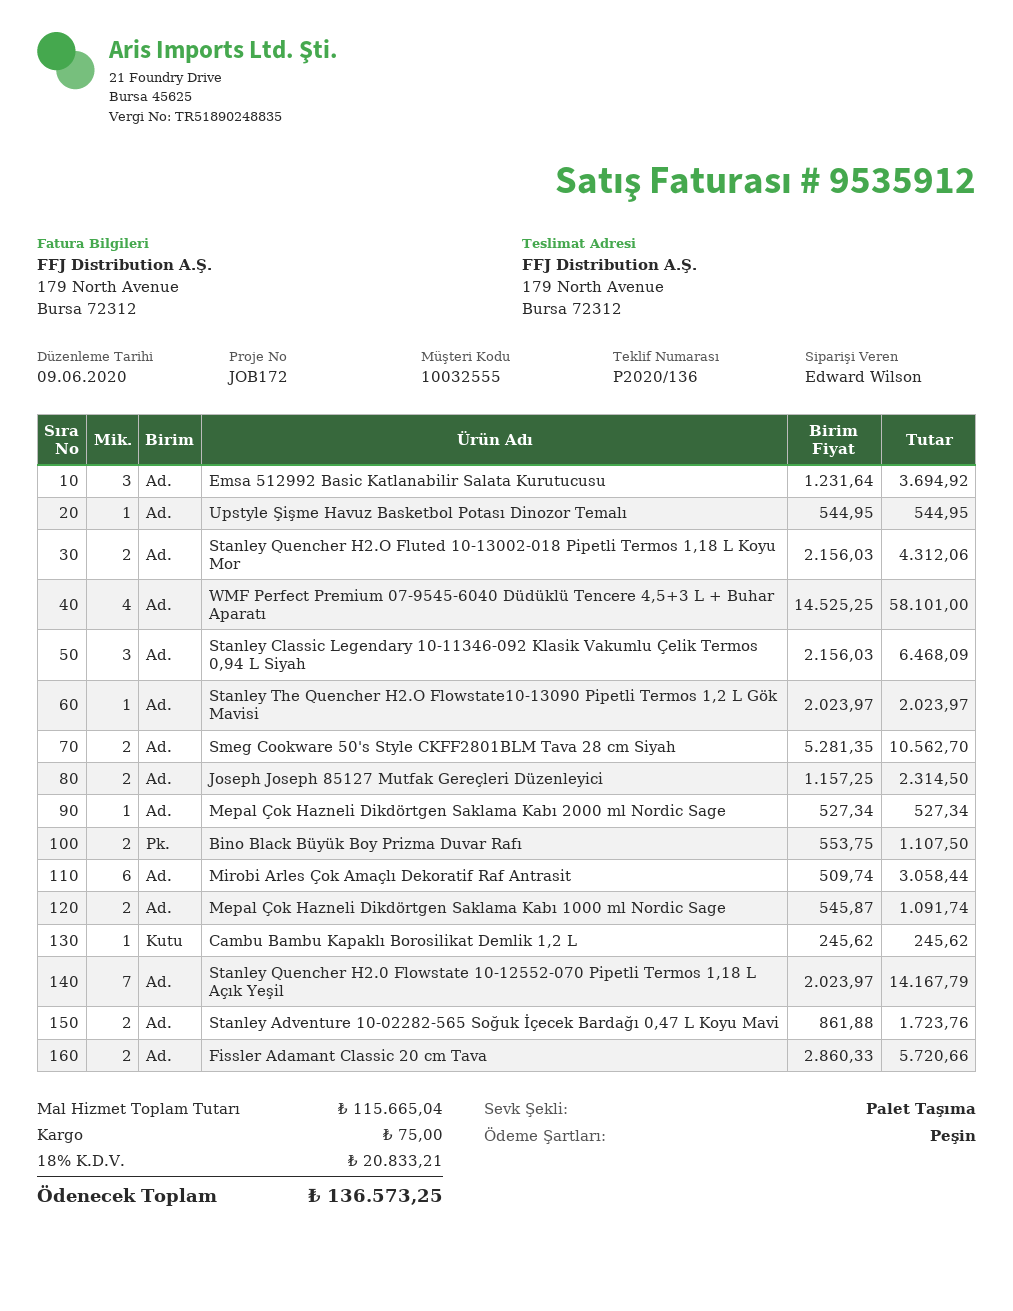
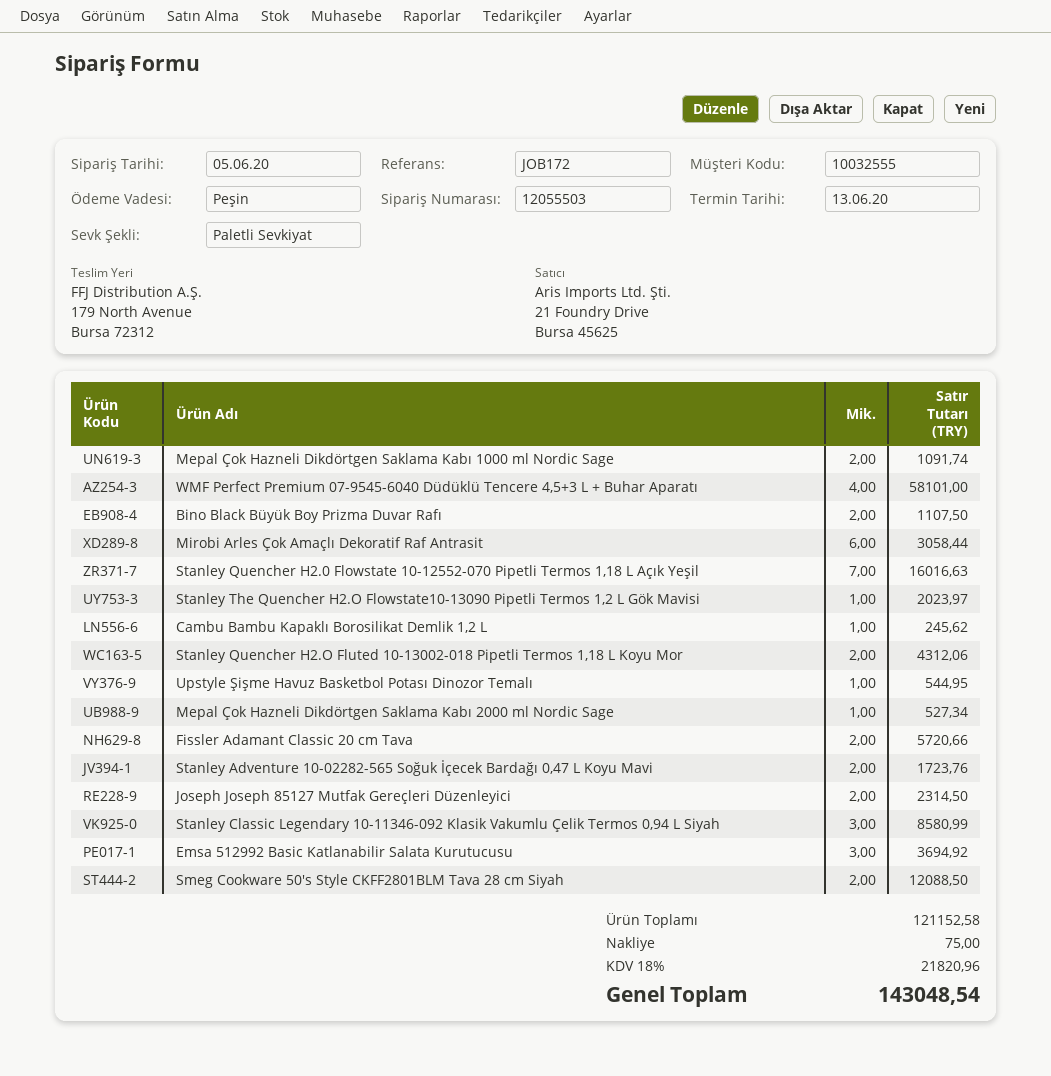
Stanley Classic Legendary 10-11346-092 Klasik Vakumlu Çelik Termos 0,94 L Siyah: 3 for 6468.09 -> 3 for 8580.99
Smeg Cookware 50's Style CKFF2801BLM Tava 28 cm Siyah: 2 for 10562.70 -> 2 for 12088.50
Stanley Quencher H2.0 Flowstate 10-12552-070 Pipetli Termos 1,18 L Açık Yeşil: 7 for 14167.79 -> 7 for 16016.63
subtotal: 115665.04 -> 121152.58
tax: 18% = 20833.21 -> 18% = 21820.96
total: 136573.25 -> 143048.54

